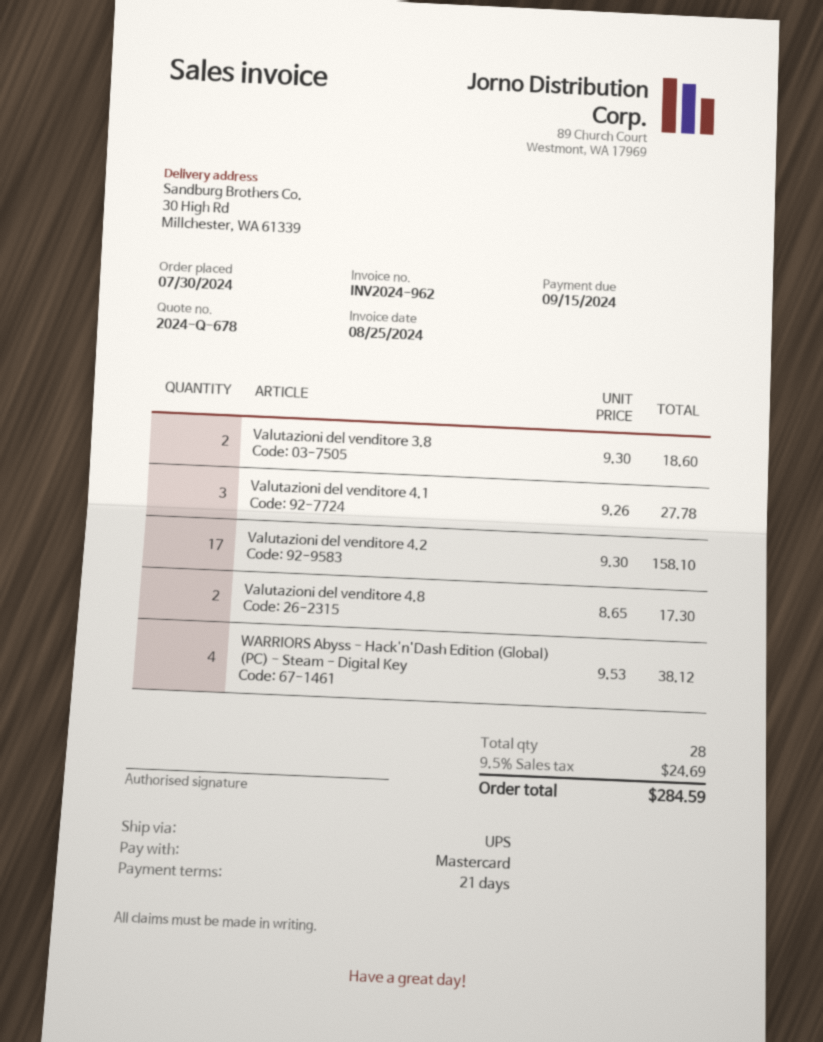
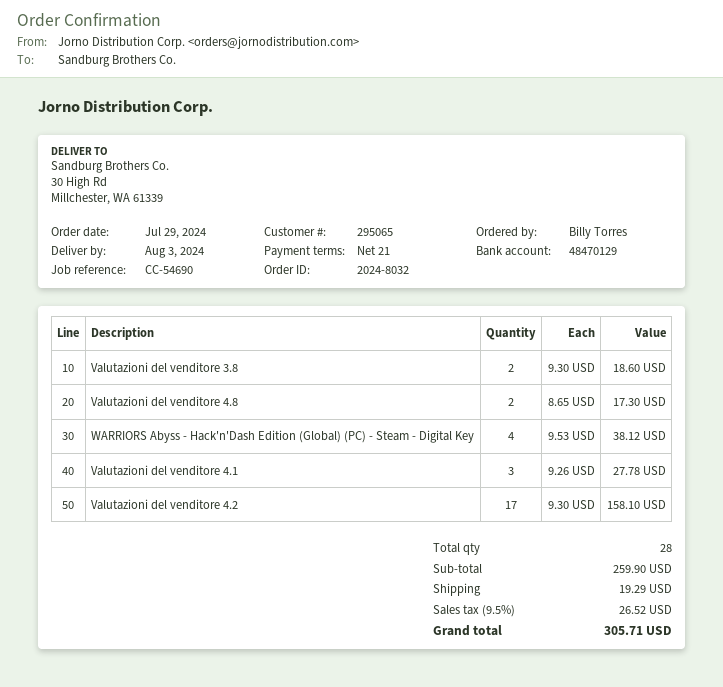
order date: 2024-07-30 -> 2024-07-29
shipping: none -> 19.29
tax: 9.5% = 24.69 -> 9.5% = 26.52
total: 284.59 -> 305.71

